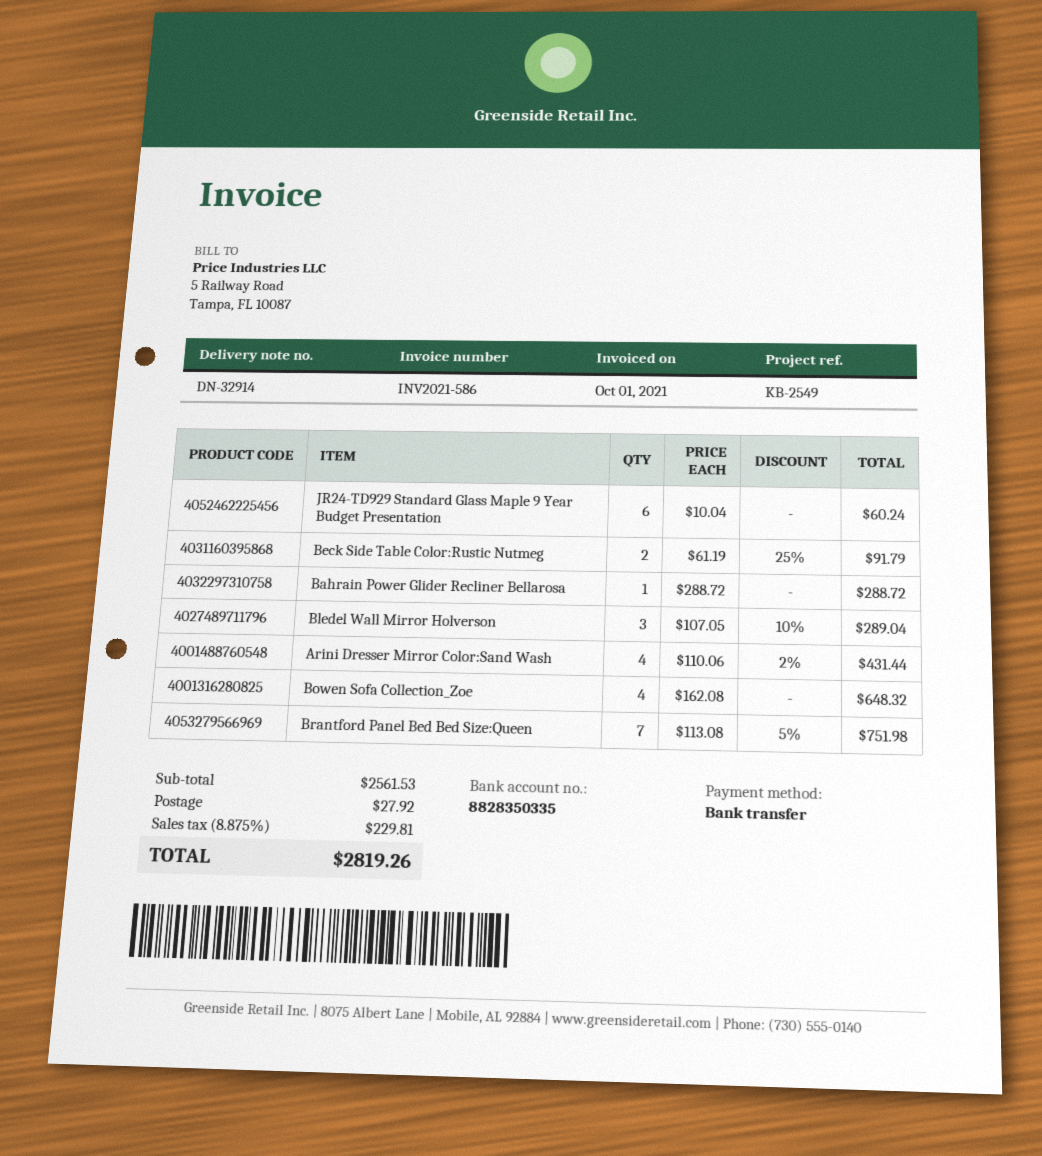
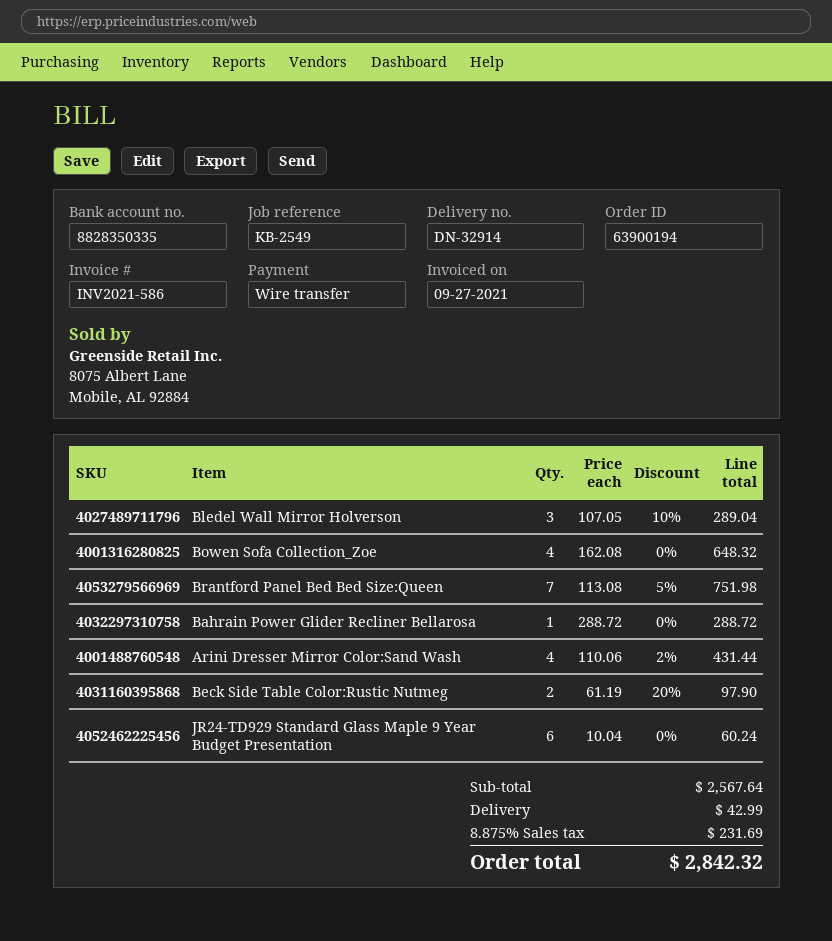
invoice date: 2021-10-01 -> 2021-09-27
Beck Side Table Color:Rustic Nutmeg: 2 x 61.19 - 25% = 91.79 -> 2 x 61.19 - 20% = 97.90
subtotal: 2561.53 -> 2567.64
shipping: 27.92 -> 42.99
tax: 8.875% = 229.81 -> 8.875% = 231.69
total: 2819.26 -> 2842.32

